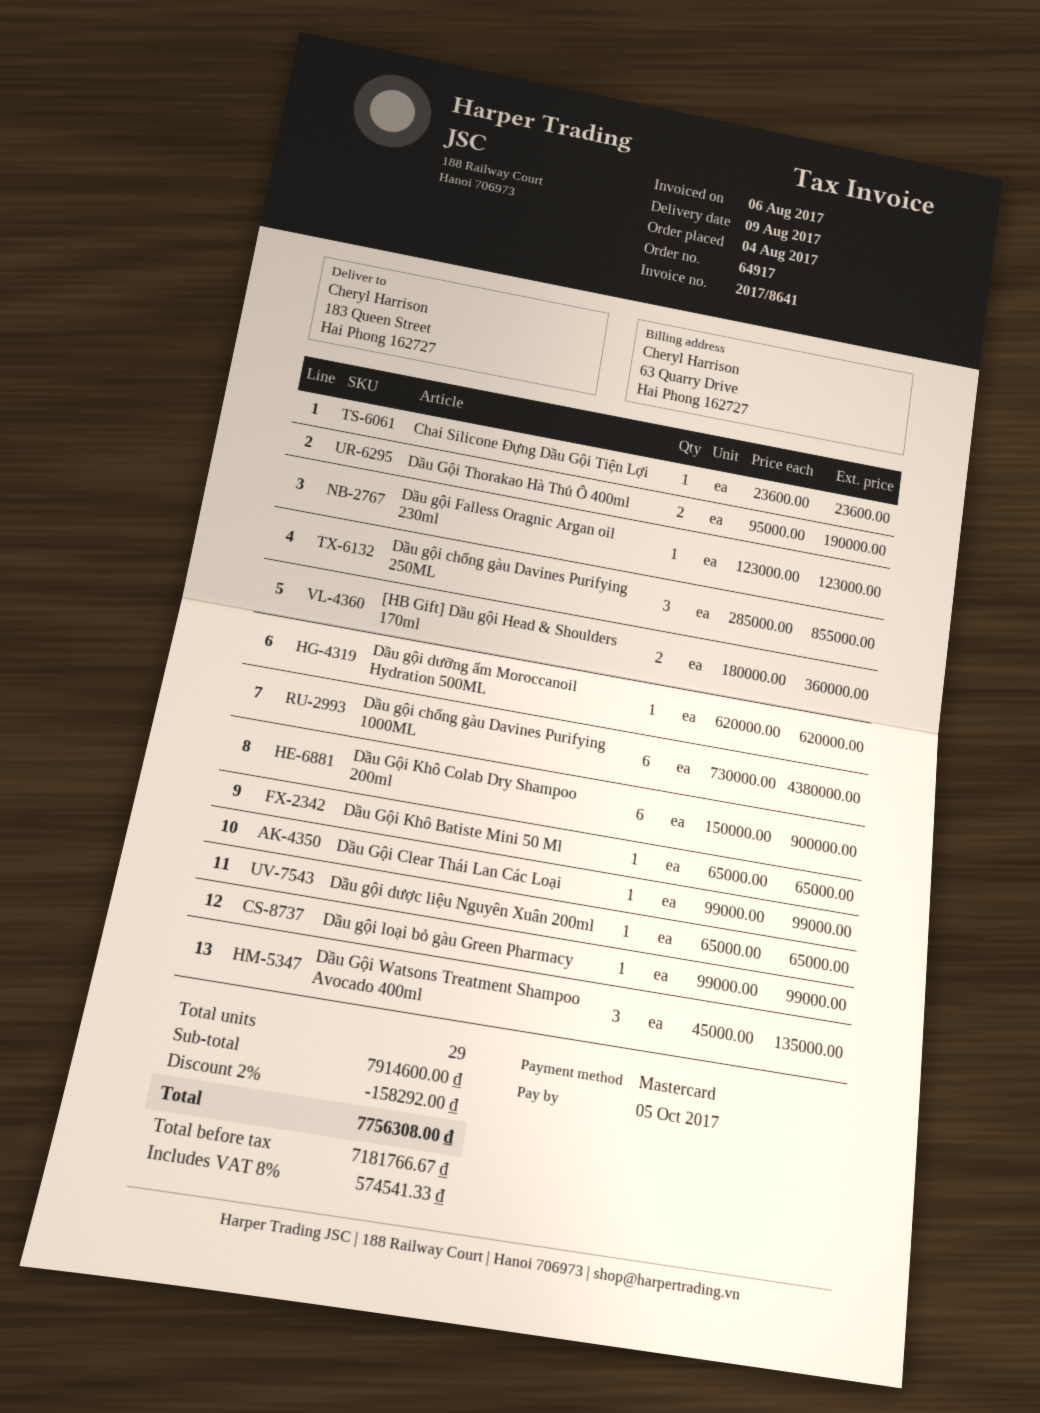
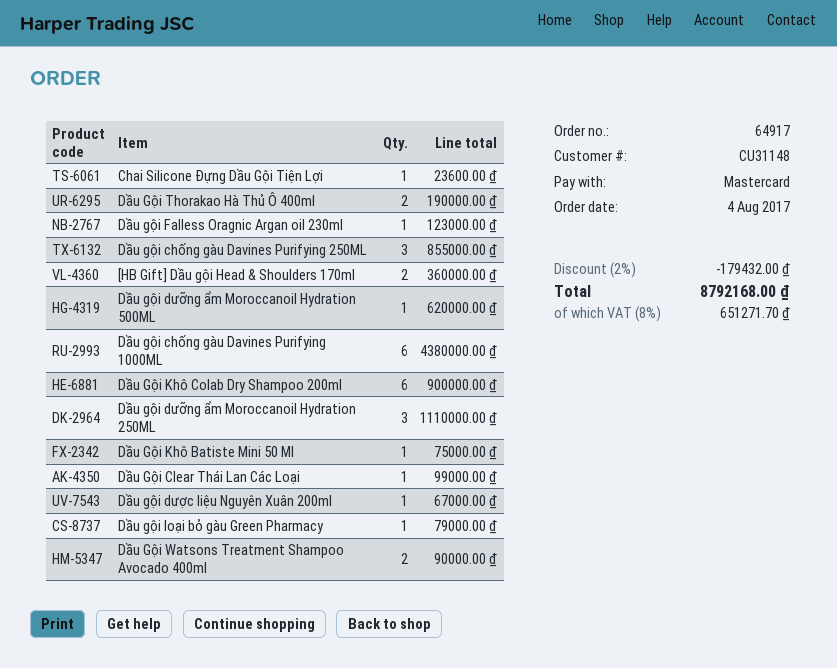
Dầu Gội Khô Batiste Mini 50 Ml: 1 for 65000.00 -> 1 for 75000.00
Dầu gội dược liệu Nguyên Xuân 200ml: 1 for 65000.00 -> 1 for 67000.00
Dầu gội loại bỏ gàu Green Pharmacy: 1 for 99000.00 -> 1 for 79000.00
Dầu Gội Watsons Treatment Shampoo Avocado 400ml: 3 for 135000.00 -> 2 for 90000.00
Dầu gội dưỡng ẩm Moroccanoil Hydration 250ML: none -> 3 for 1110000.00
discount: 2% = 158292.00 -> 2% = 179432.00
tax: 8% = 574541.33 -> 8% = 651271.70
total: 7756308.00 -> 8792168.00

